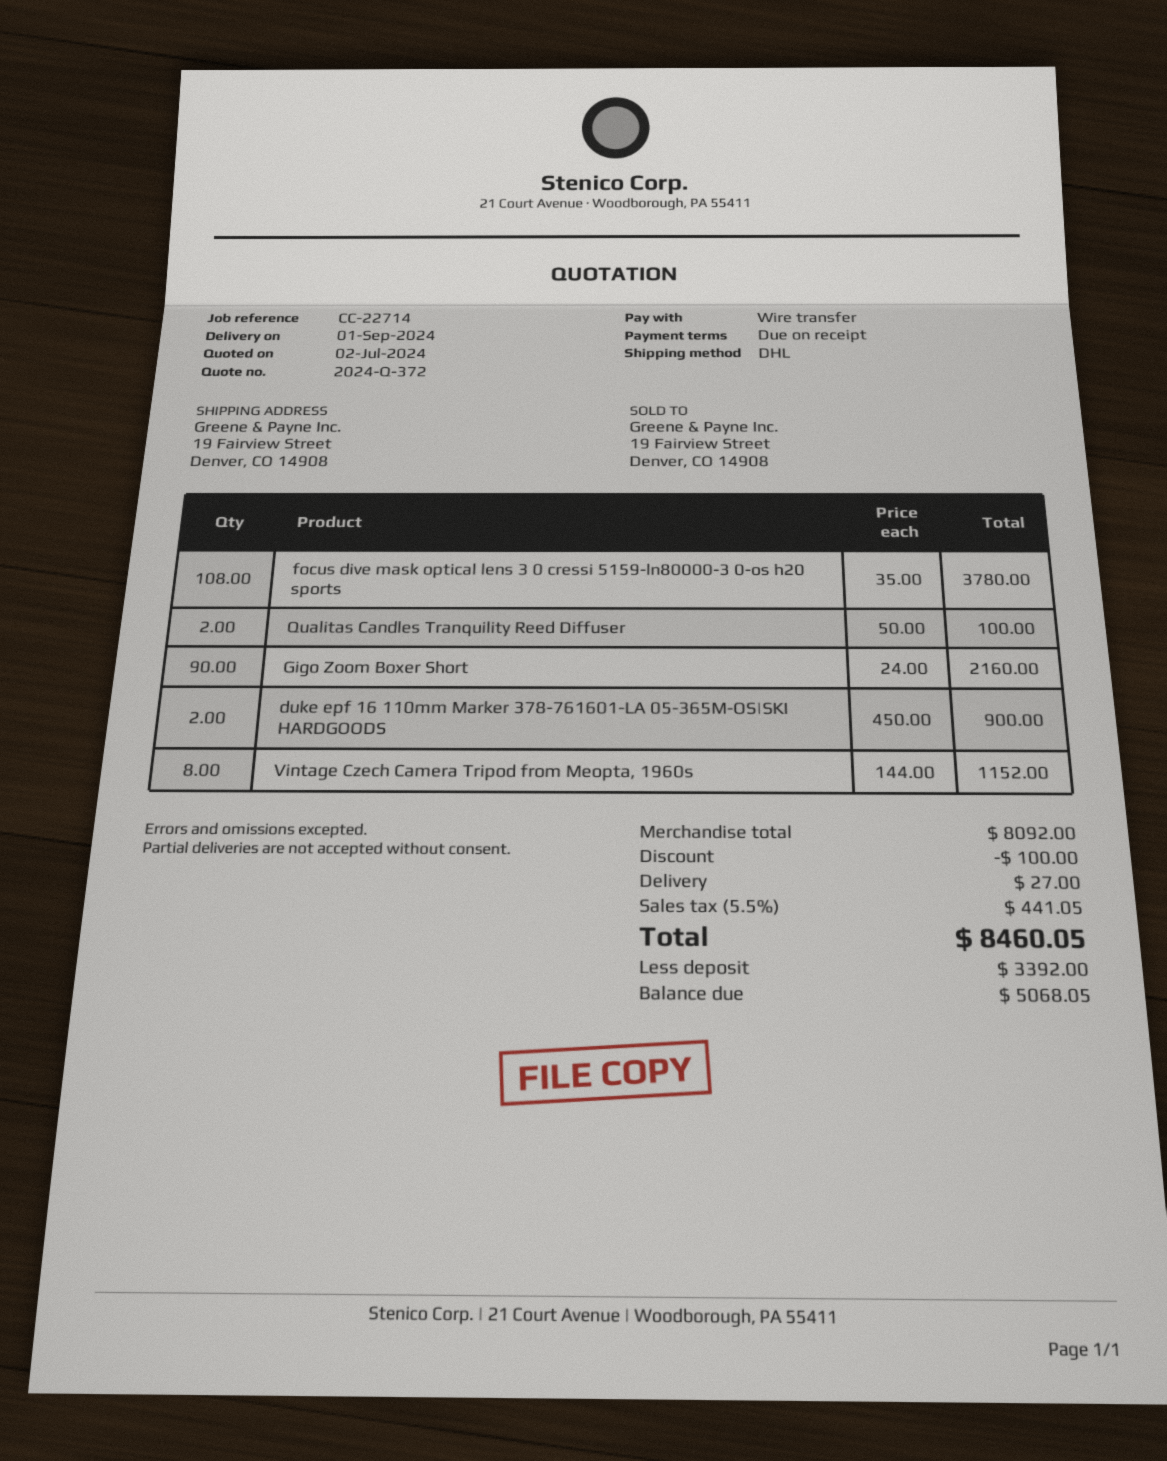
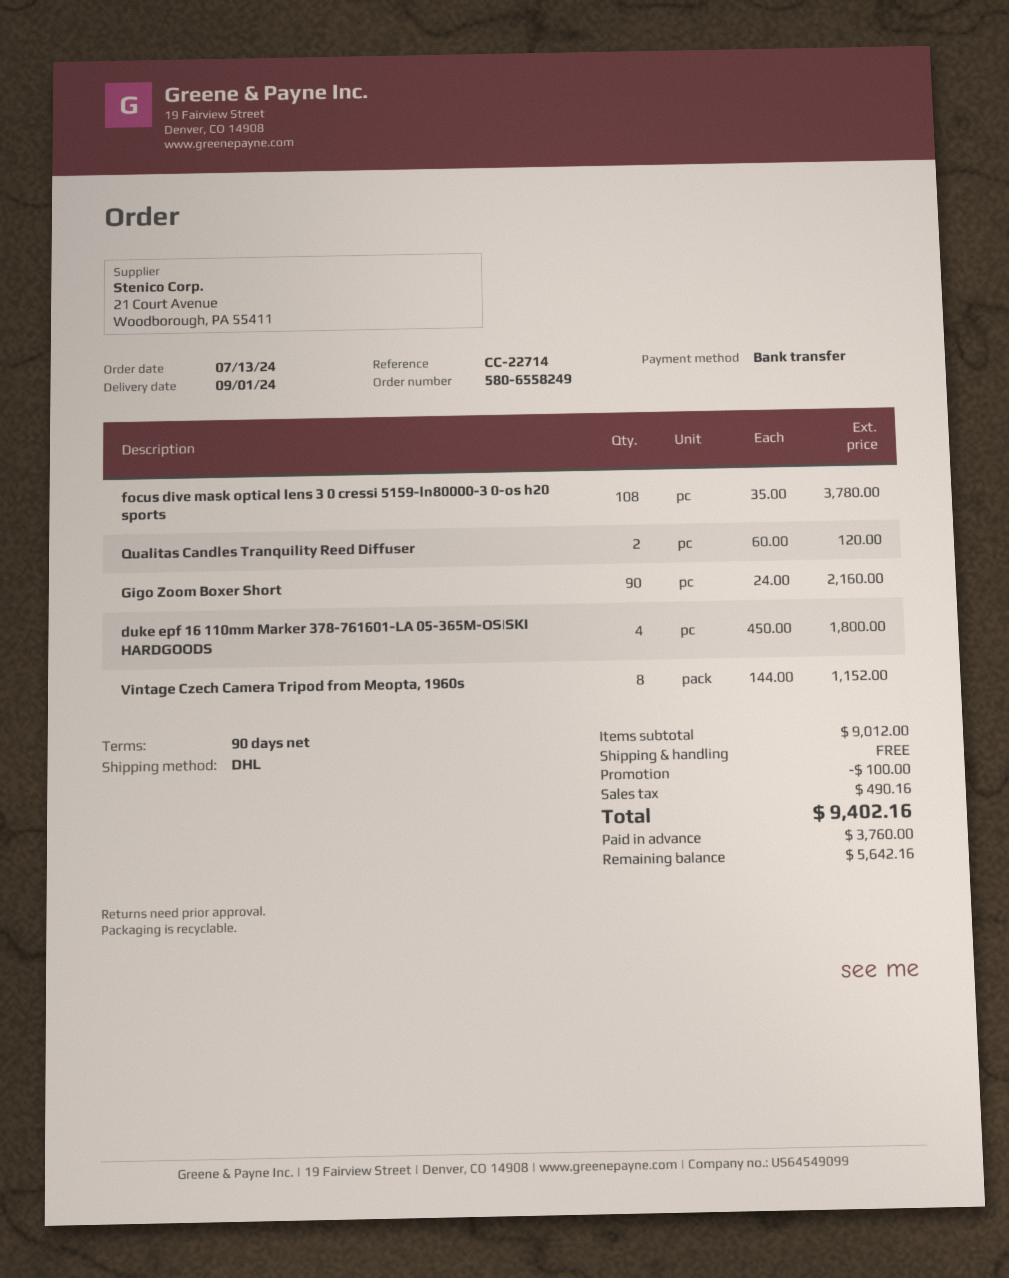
payment terms: on receipt -> 90 days
Qualitas Candles Tranquility Reed Diffuser: 2 x 50.00 = 100.00 -> 2 x 60.00 = 120.00
duke epf 16 110mm Marker 378-761601-LA 05-365M-OS|SKI HARDGOODS: 2 x 450.00 = 900.00 -> 4 x 450.00 = 1800.00
subtotal: 8092.00 -> 9012.00
shipping: 27.00 -> 0.00
tax: 441.05 -> 490.16
total: 8460.05 -> 9402.16
deposit: 3392.00 -> 3760.00
balance: 5068.05 -> 5642.16

